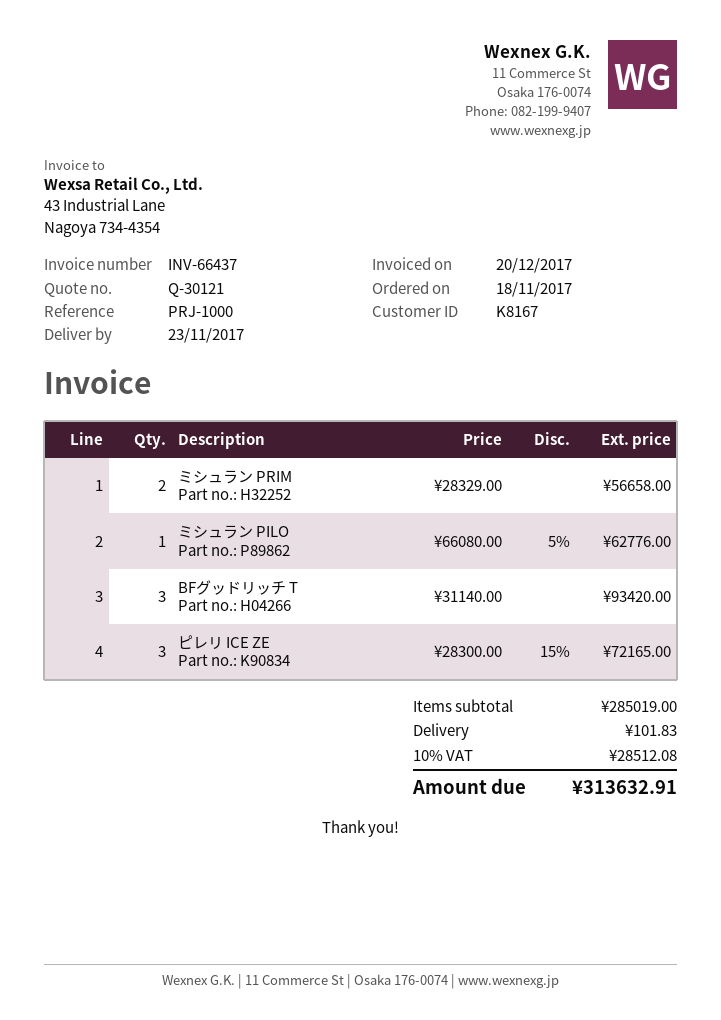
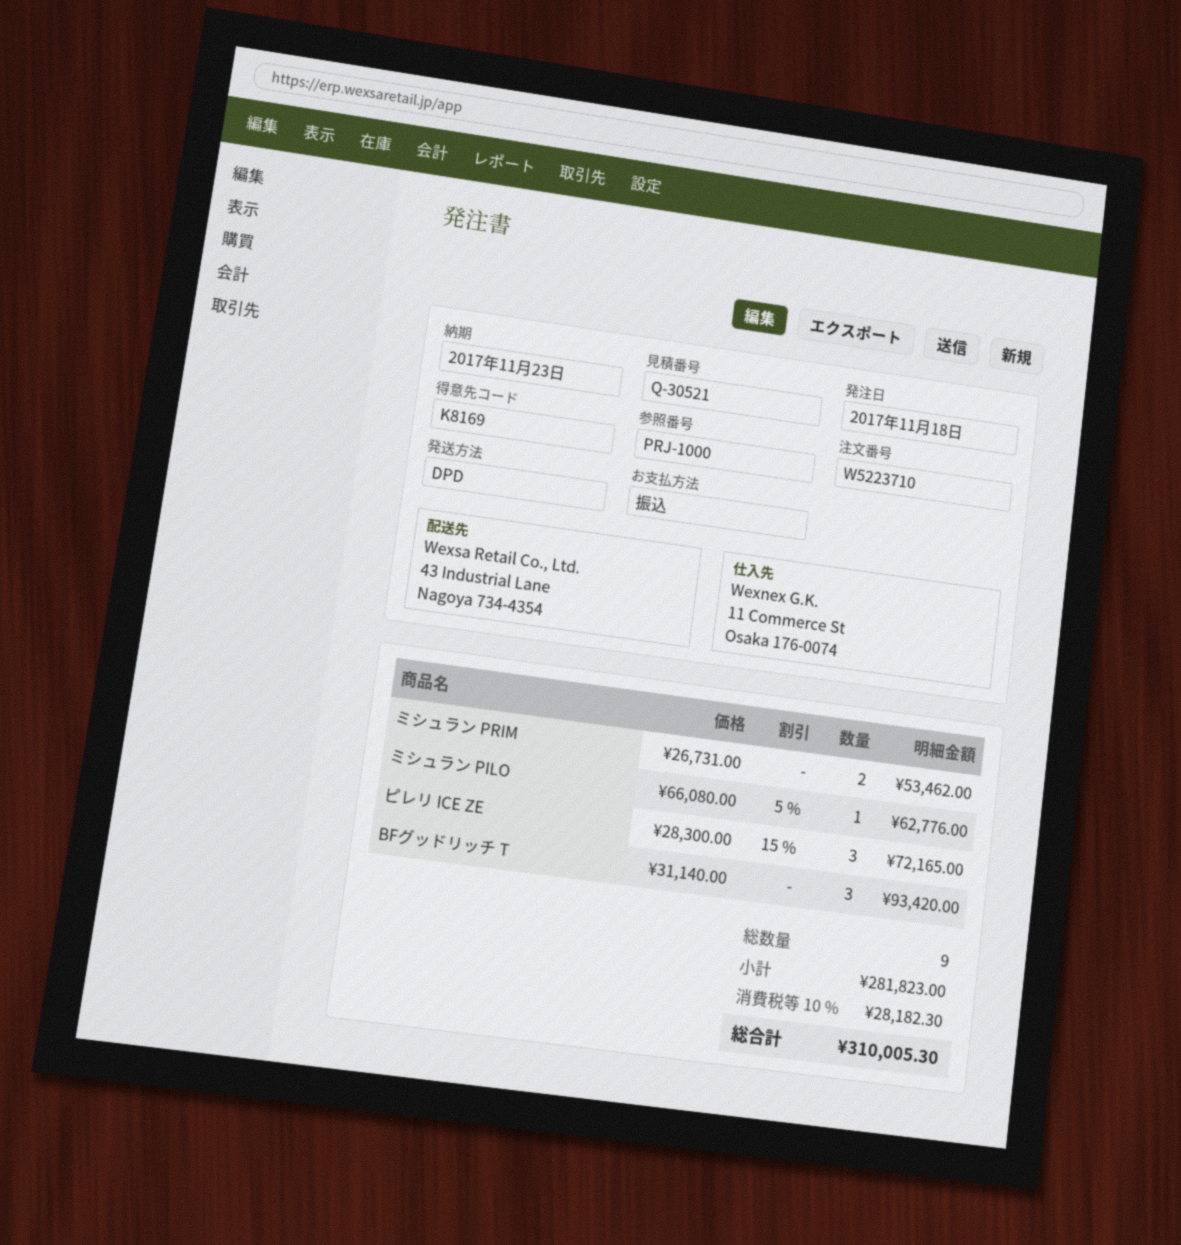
quote number: Q-30121 -> Q-30521
customer number: K8167 -> K8169
ミシュラン PRIM: 2 x 28329.00 = 56658.00 -> 2 x 26731.00 = 53462.00
subtotal: 285019.00 -> 281823.00
shipping: 101.83 -> none
tax: 10% = 28512.08 -> 10% = 28182.30
total: 313632.91 -> 310005.30

